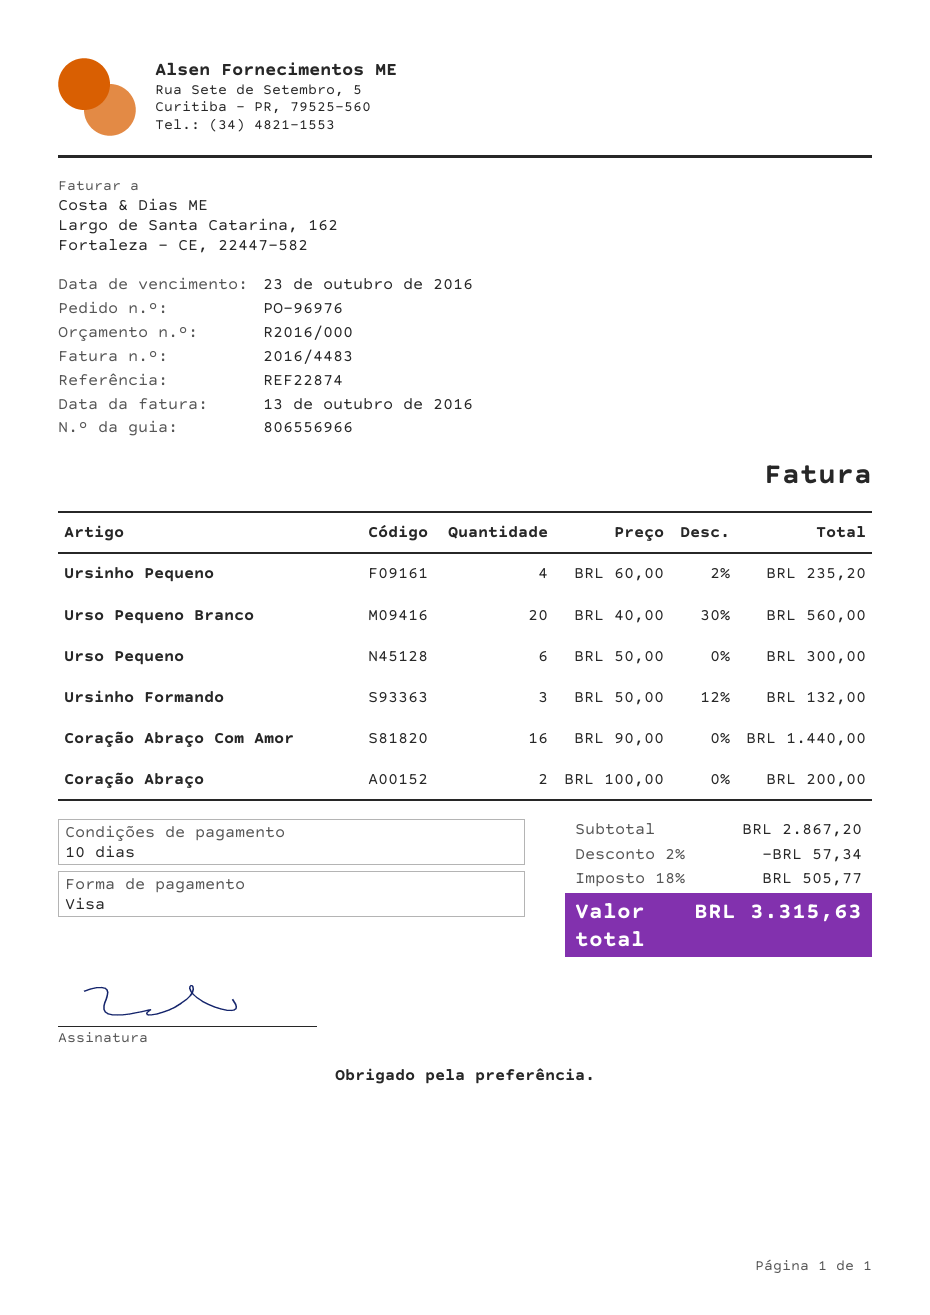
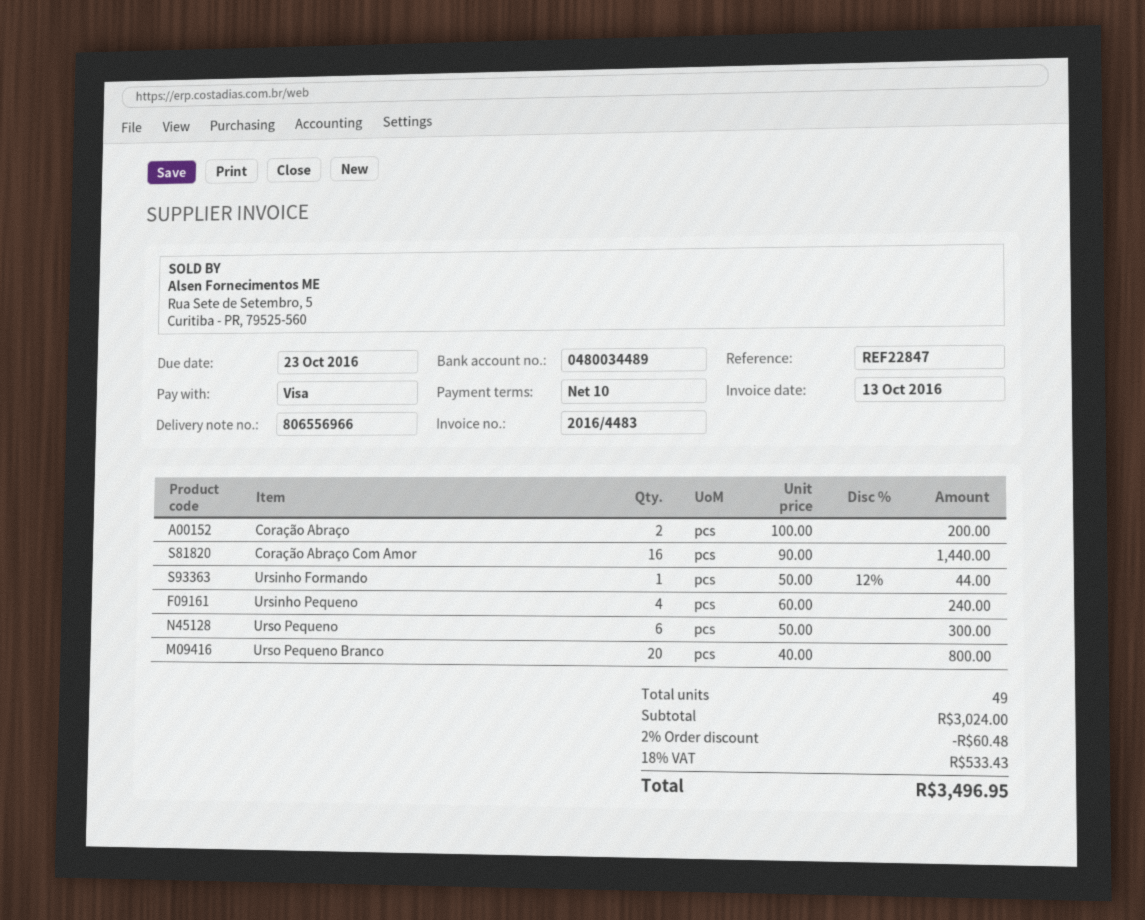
reference: REF22874 -> REF22847
Ursinho Pequeno: 4 x 60.00 - 2% = 235.20 -> 4 x 60.00 = 240.00
Urso Pequeno Branco: 20 x 40.00 - 30% = 560.00 -> 20 x 40.00 = 800.00
Ursinho Formando: 3 x 50.00 - 12% = 132.00 -> 1 x 50.00 - 12% = 44.00
subtotal: 2867.20 -> 3024.00
discount: 2% = 57.34 -> 2% = 60.48
tax: 18% = 505.77 -> 18% = 533.43
total: 3315.63 -> 3496.95

